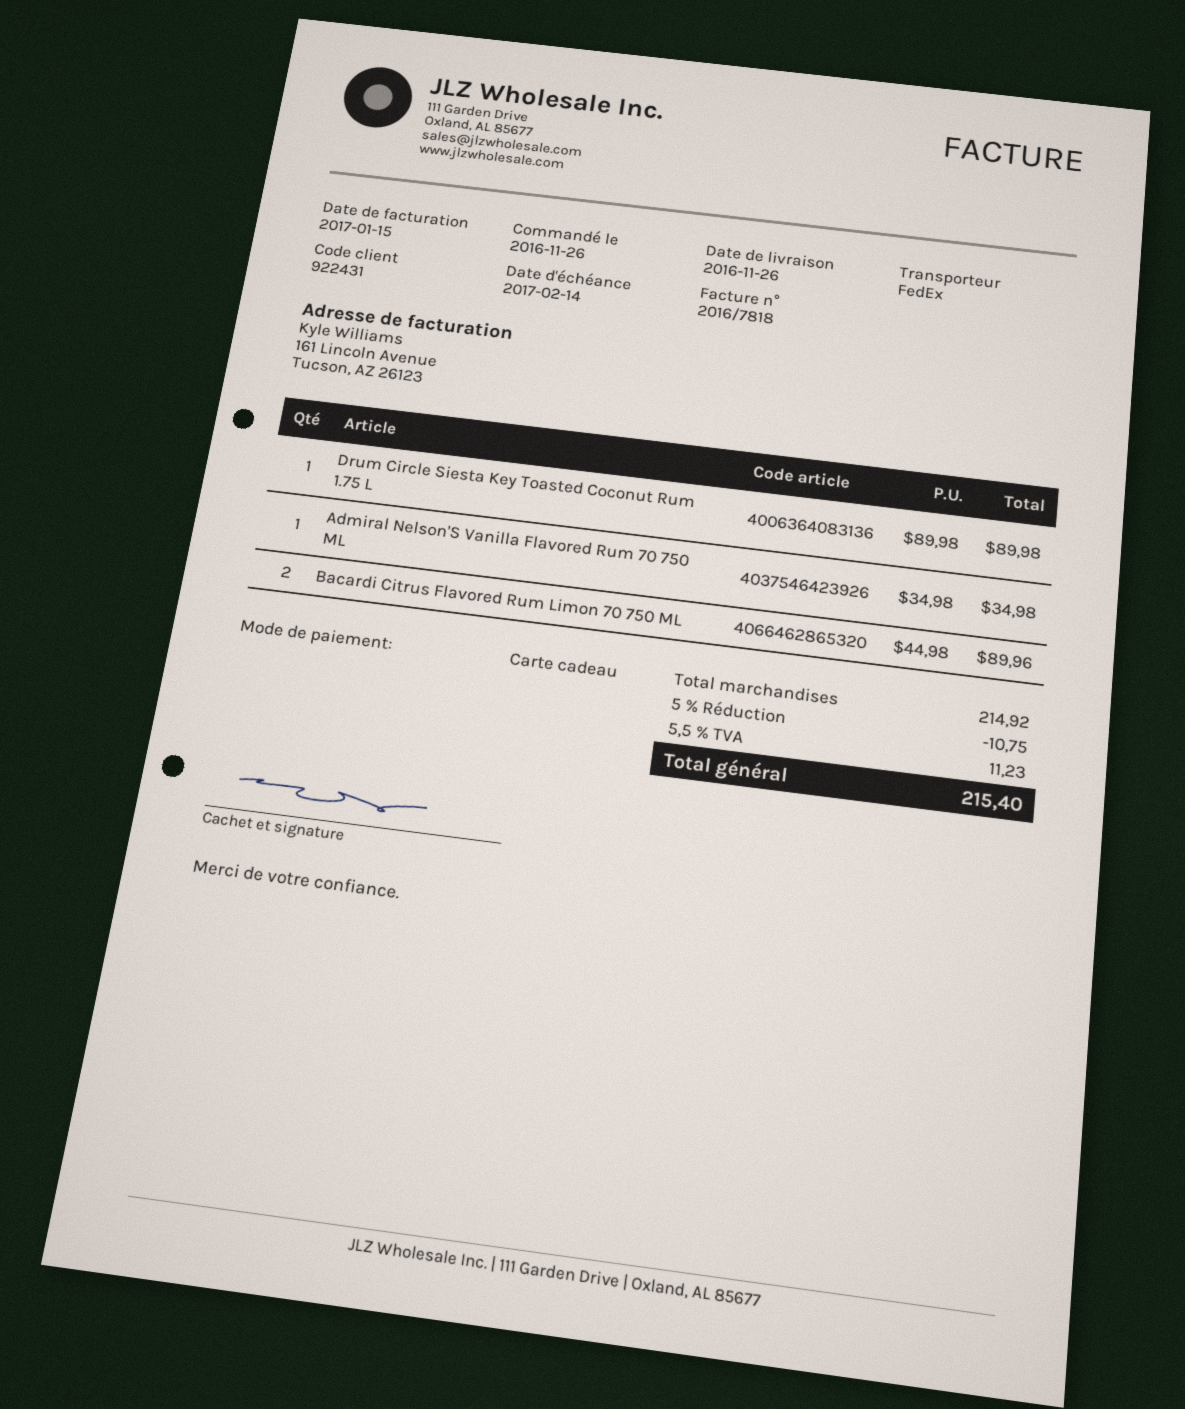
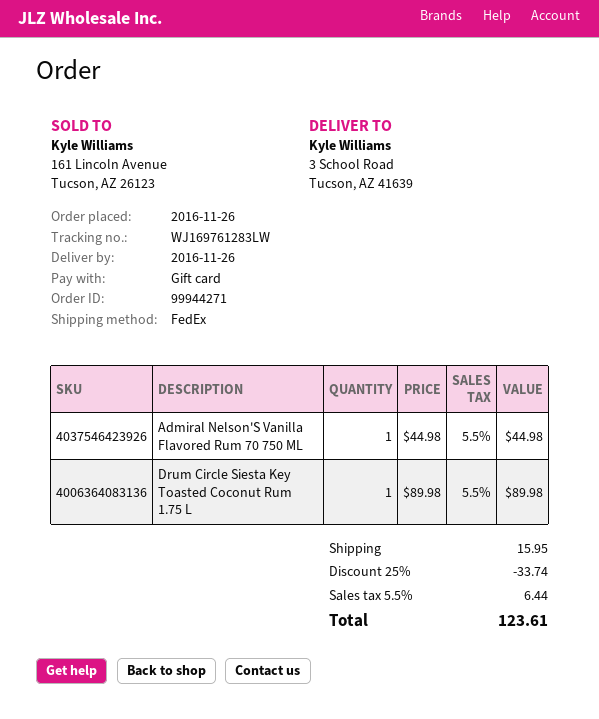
Admiral Nelson'S Vanilla Flavored Rum 70 750 ML: 1 x 34.98 = 34.98 -> 1 x 44.98 = 44.98
Bacardi Citrus Flavored Rum Limon 70 750 ML: 2 x 44.98 = 89.96 -> none
discount: 5% = 10.75 -> 25% = 33.74
shipping: none -> 15.95
tax: 5.5% = 11.23 -> 5.5% = 6.44
total: 215.40 -> 123.61

